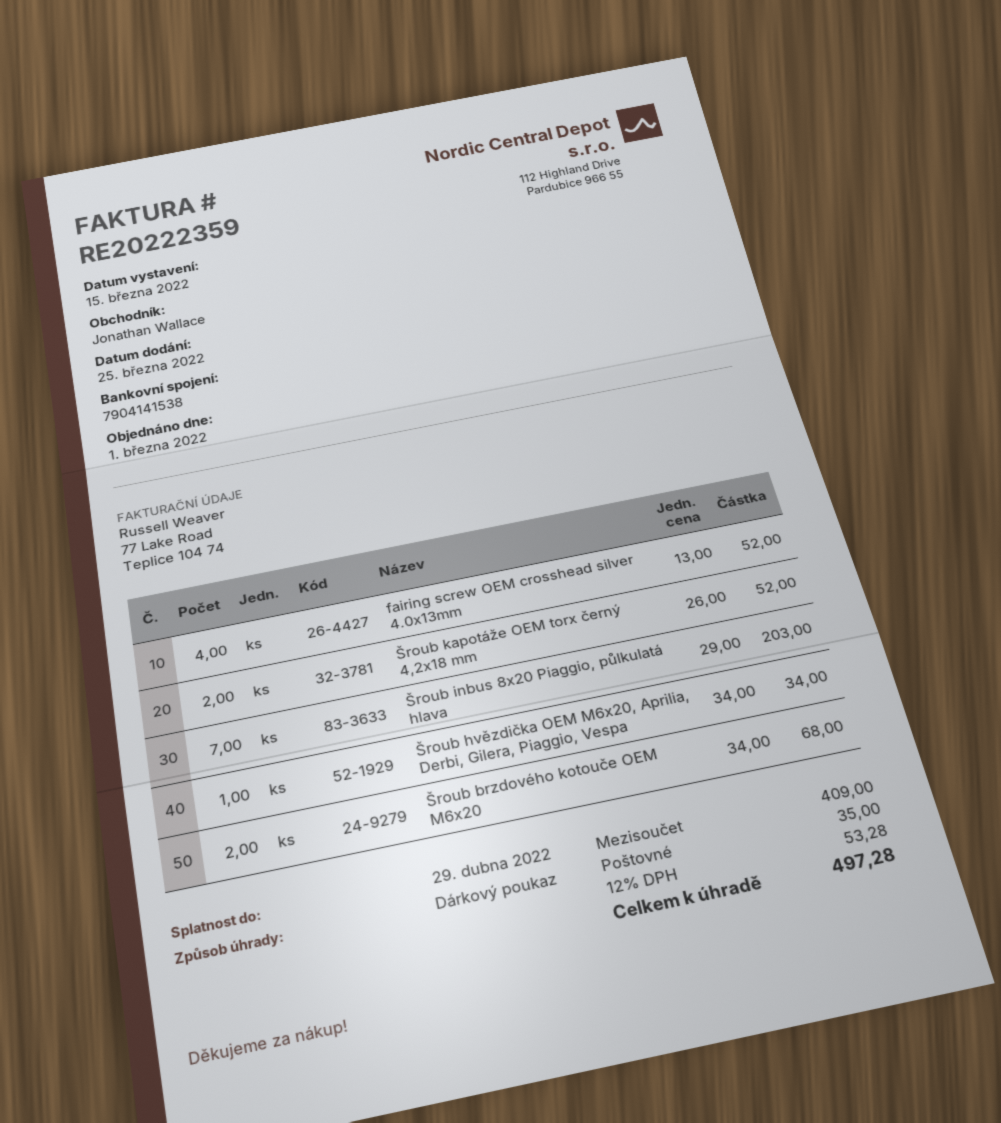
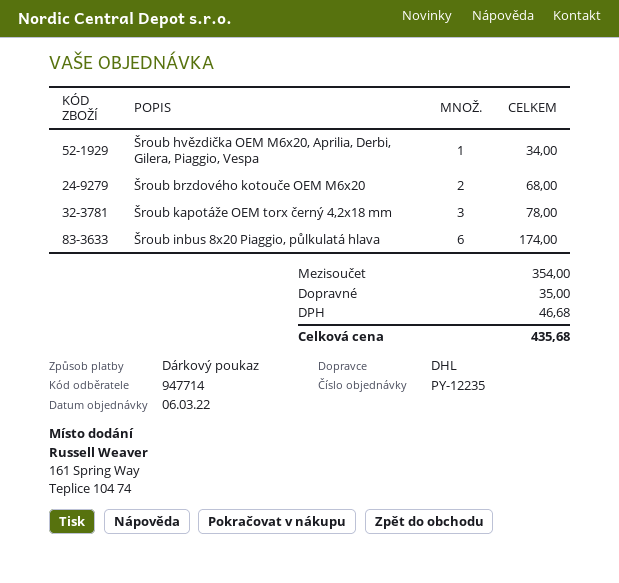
order date: 2022-03-01 -> 2022-03-06
fairing screw OEM crosshead silver 4.0x13mm: 4 for 52.00 -> none
Šroub kapotáže OEM torx černý 4,2x18 mm: 2 for 52.00 -> 3 for 78.00
Šroub inbus 8x20 Piaggio, půlkulatá hlava: 7 for 203.00 -> 6 for 174.00
subtotal: 409.00 -> 354.00
tax: 53.28 -> 46.68
total: 497.28 -> 435.68

